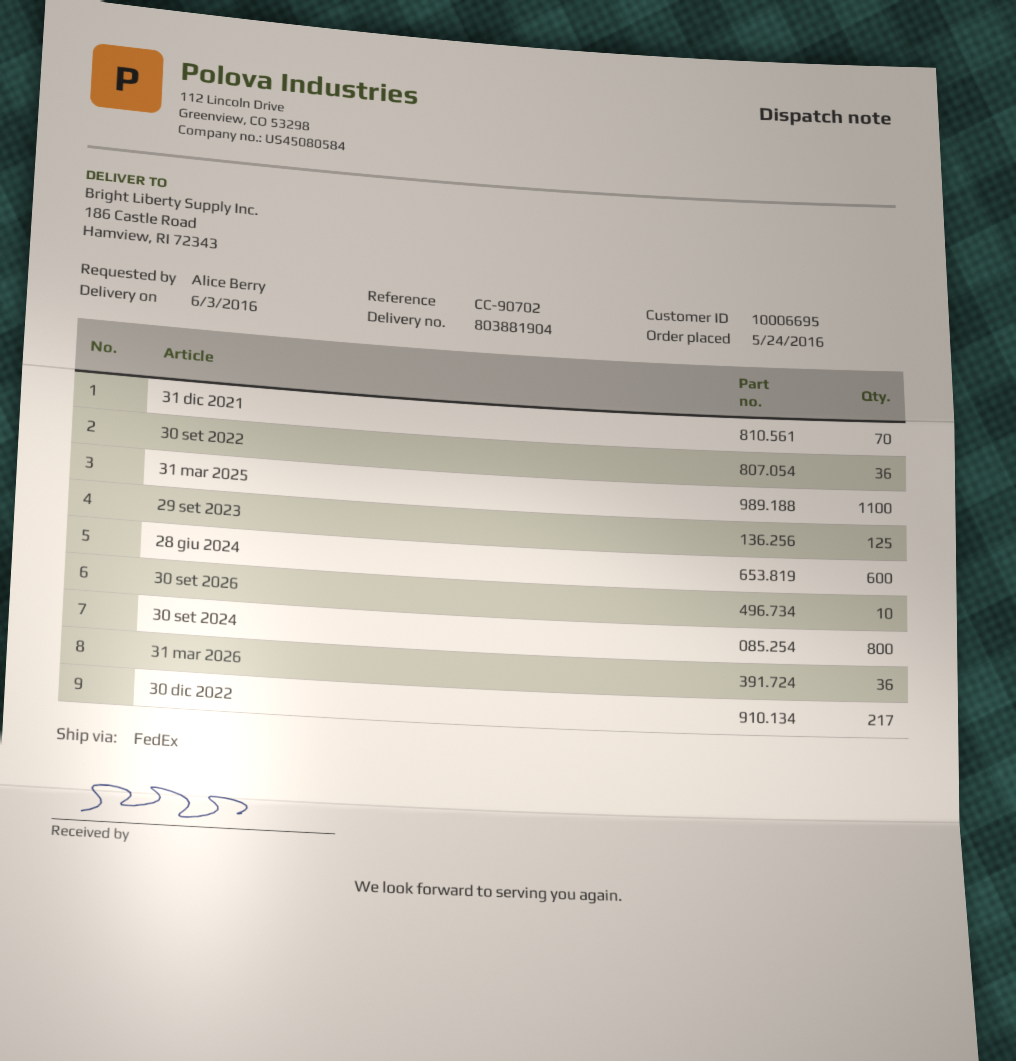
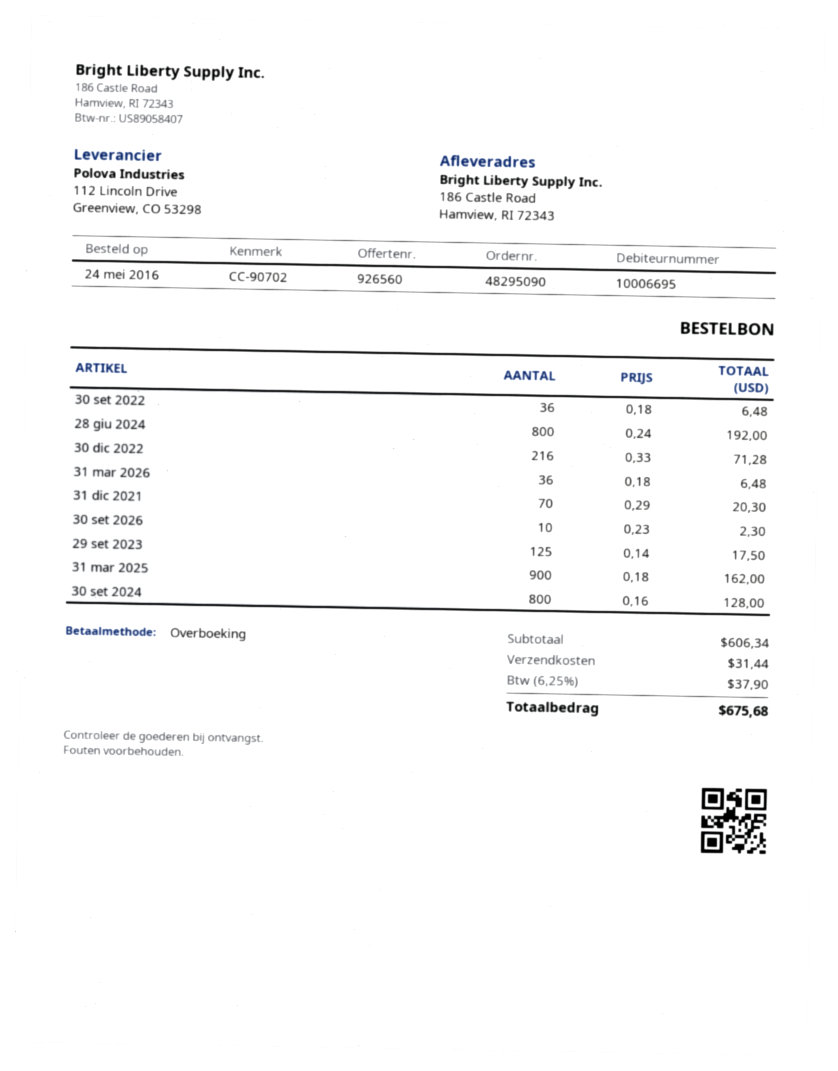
31 mar 2025: 1100 -> 900
28 giu 2024: 600 -> 800
30 dic 2022: 217 -> 216

